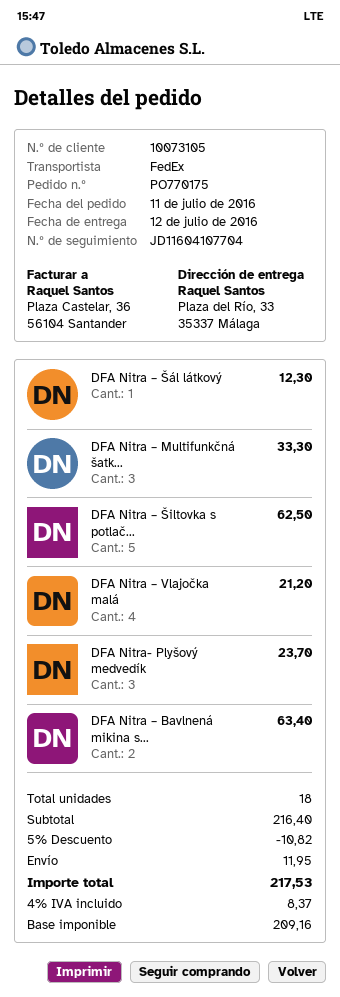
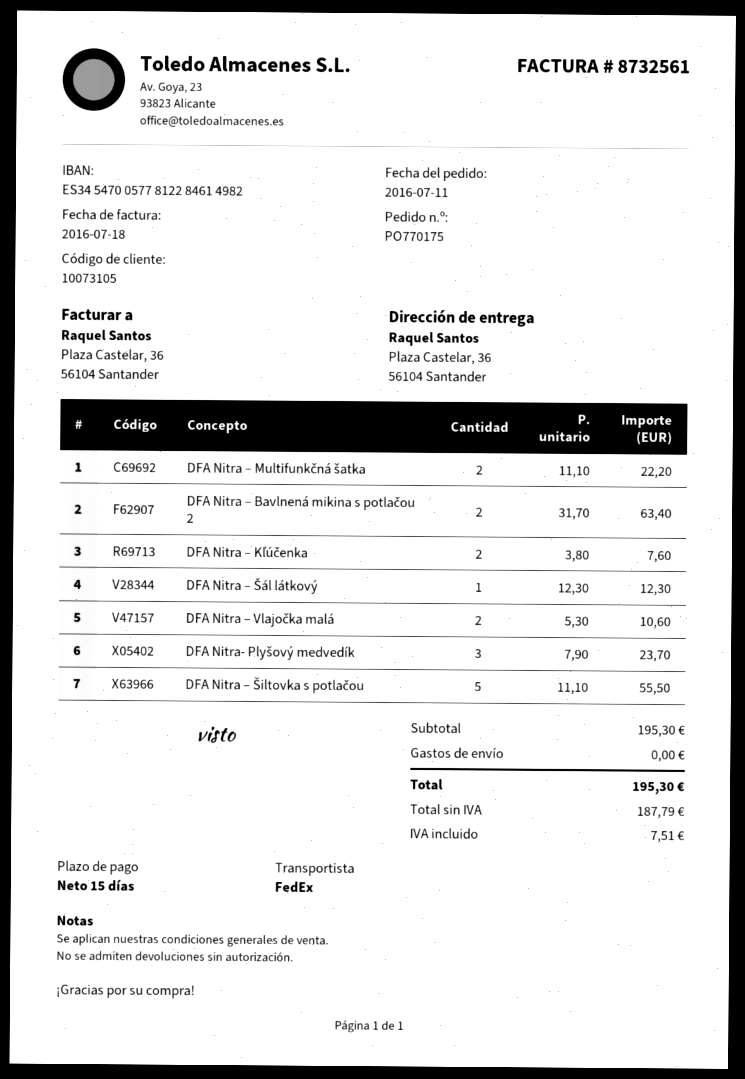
ship to: Plaza del Río, 33, 35337 Málaga -> Plaza Castelar, 36, 56104 Santander
DFA Nitra – Multifunkčná šatk...: 3 for 33.30 -> 2 for 22.20
DFA Nitra – Šiltovka s potlač...: 5 for 62.50 -> 5 for 55.50
DFA Nitra – Vlajočka malá: 4 for 21.20 -> 2 for 10.60
DFA Nitra – Kľúčenka: none -> 2 for 7.60
subtotal: 216.40 -> 195.30
discount: 5% = 10.82 -> none
shipping: 11.95 -> 0.00
net: 209.16 -> 187.79
tax: 8.37 -> 7.51
total: 217.53 -> 195.30

